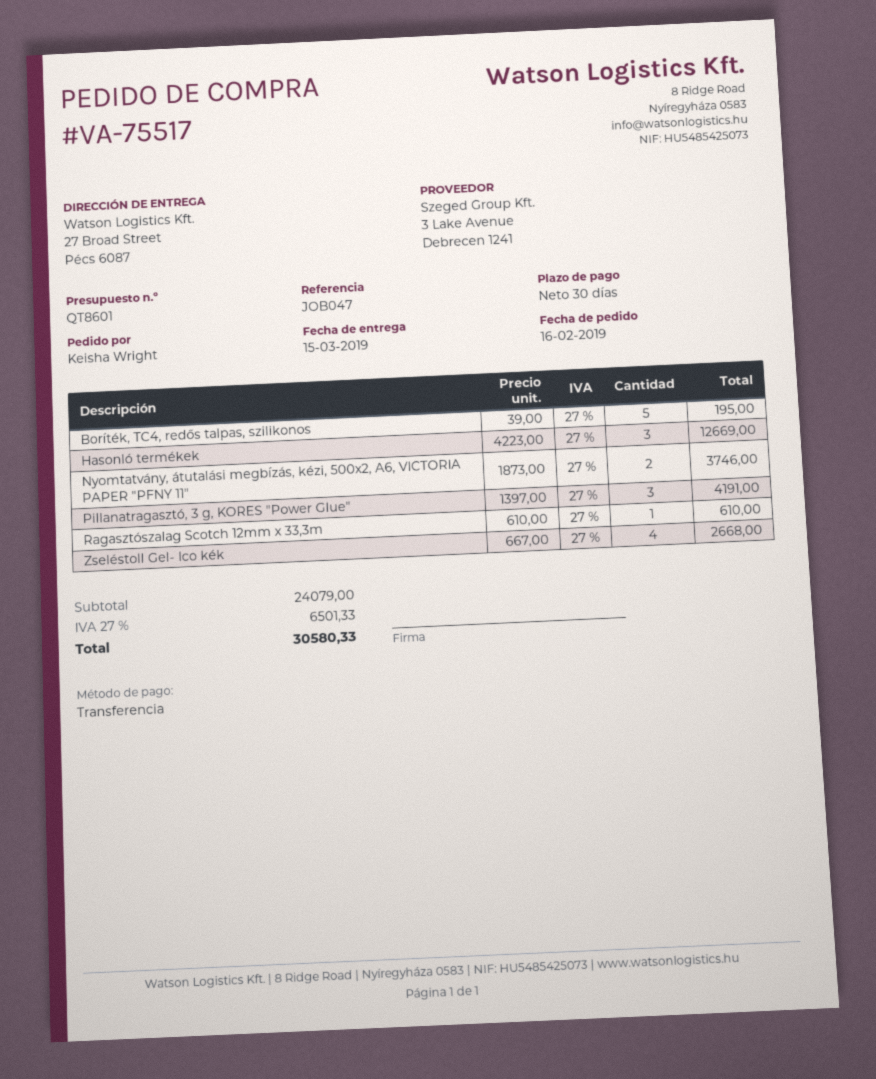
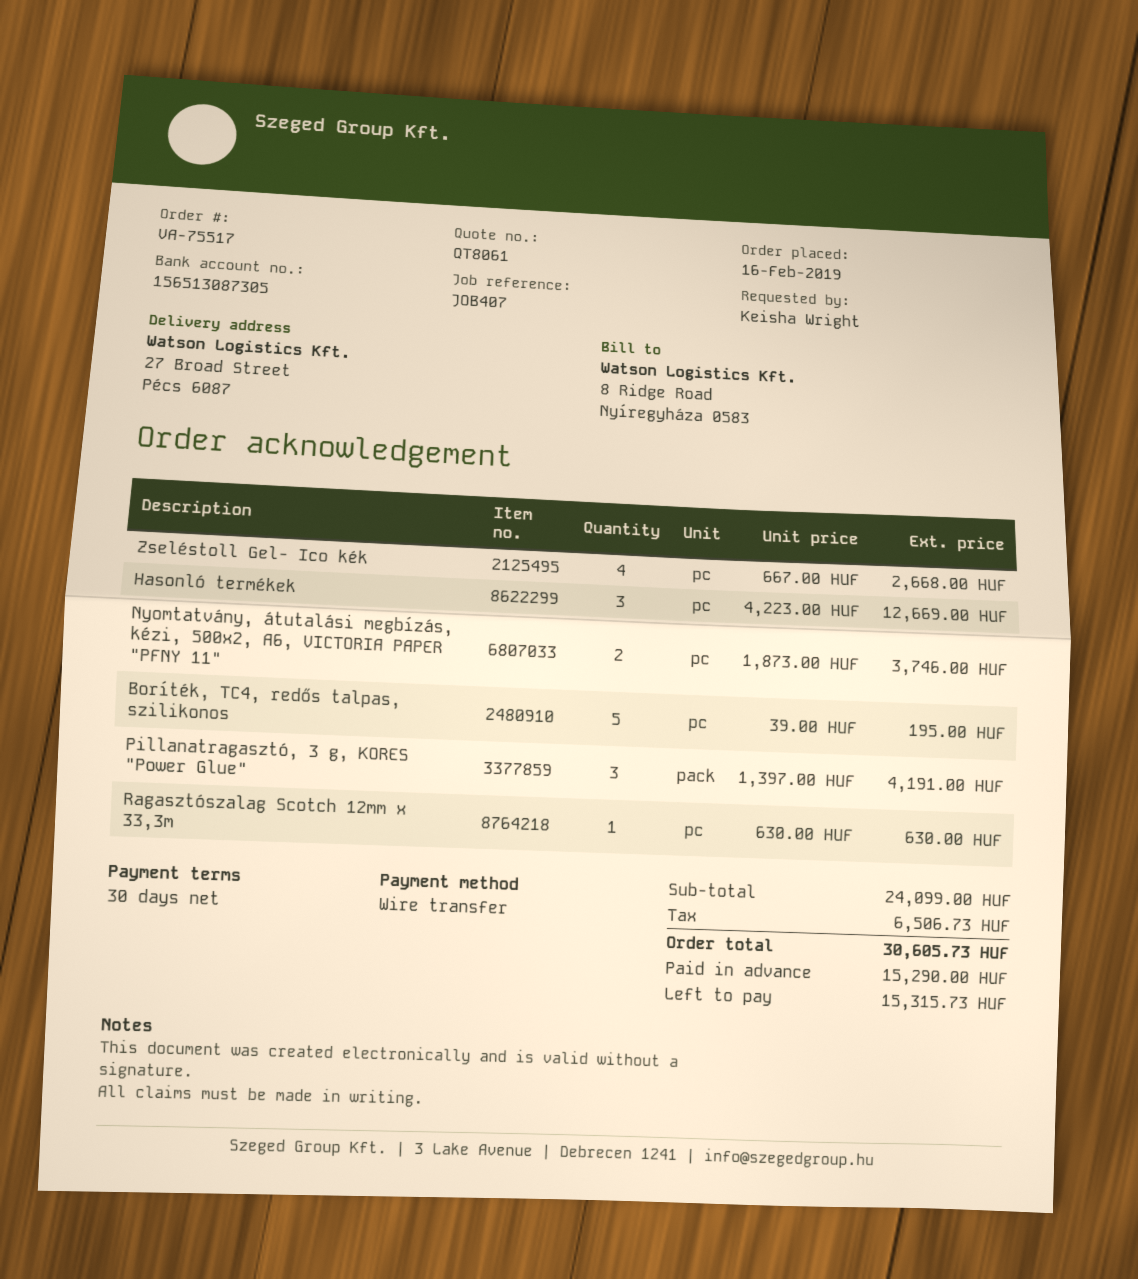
quote number: QT8601 -> QT8061
reference: JOB047 -> JOB407
Ragasztószalag Scotch 12mm x 33,3m: 1 x 610.00 = 610.00 -> 1 x 630.00 = 630.00
subtotal: 24079.00 -> 24099.00
tax: 6501.33 -> 6506.73
total: 30580.33 -> 30605.73

